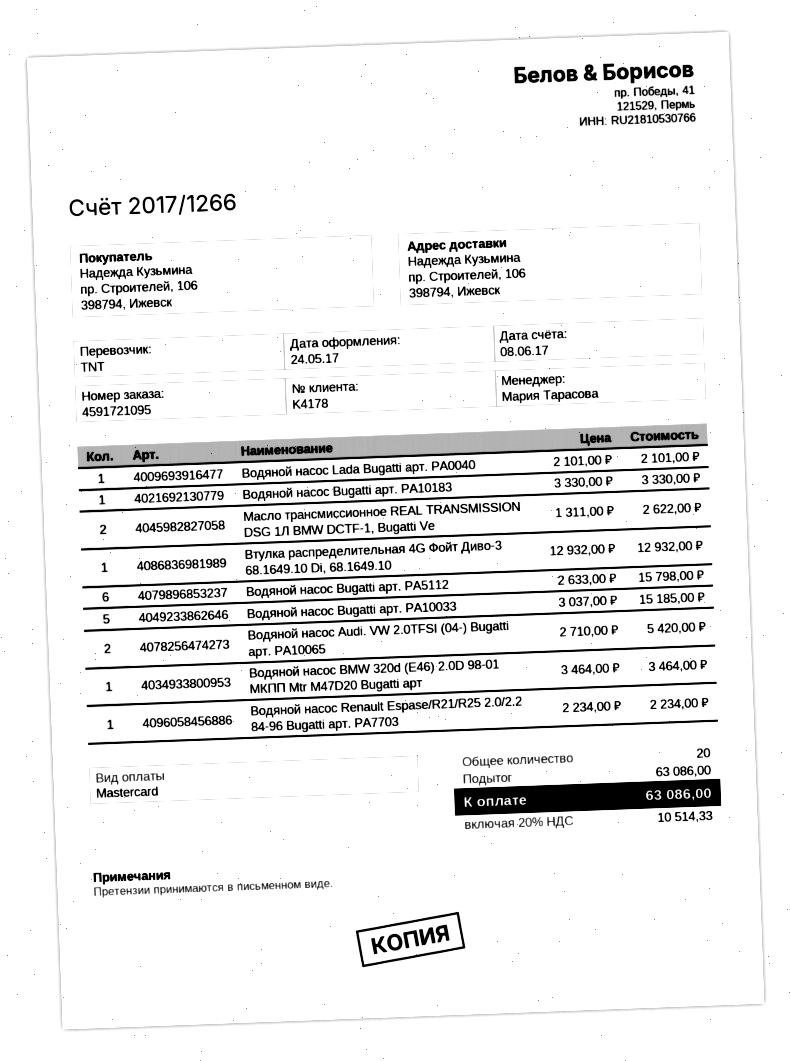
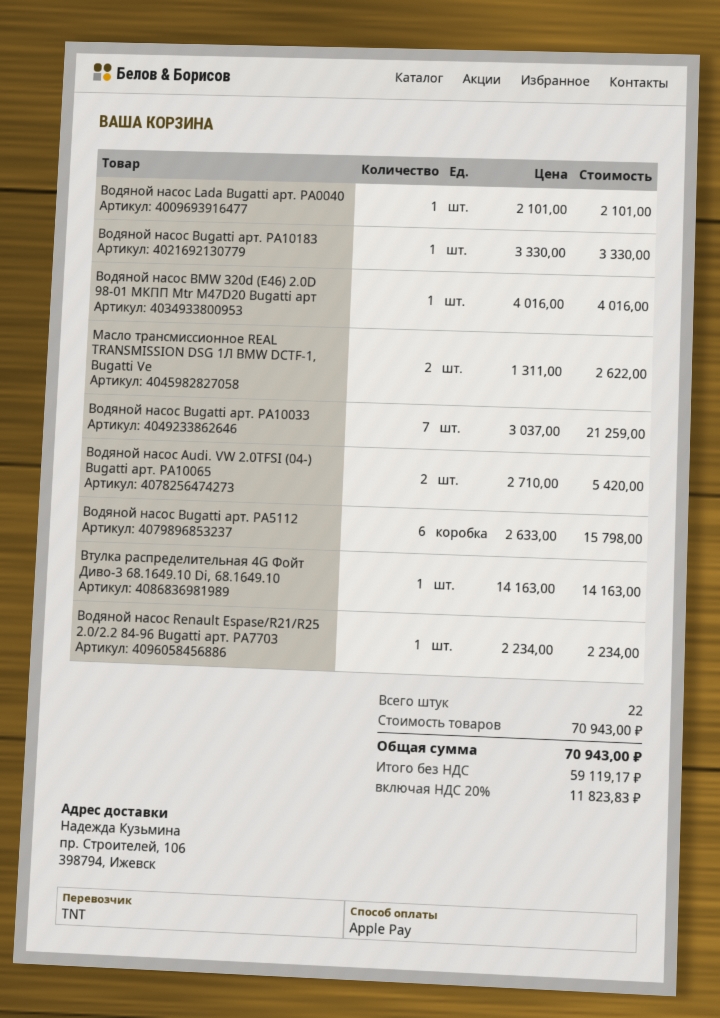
payment method: Mastercard -> Apple Pay
Втулка распределительная 4G Фойт Диво-3 68.1649.10 Di, 68.1649.10: 1 x 12932.00 = 12932.00 -> 1 x 14163.00 = 14163.00
Водяной насос Bugatti арт. PA10033: 5 x 3037.00 = 15185.00 -> 7 x 3037.00 = 21259.00
Водяной насос BMW 320d (E46) 2.0D 98-01 МКПП Mtr M47D20 Bugatti арт: 1 x 3464.00 = 3464.00 -> 1 x 4016.00 = 4016.00
total quantity: 20 -> 22
subtotal: 63086.00 -> 70943.00
tax: 20% = 10514.33 -> 20% = 11823.83
total: 63086.00 -> 70943.00

